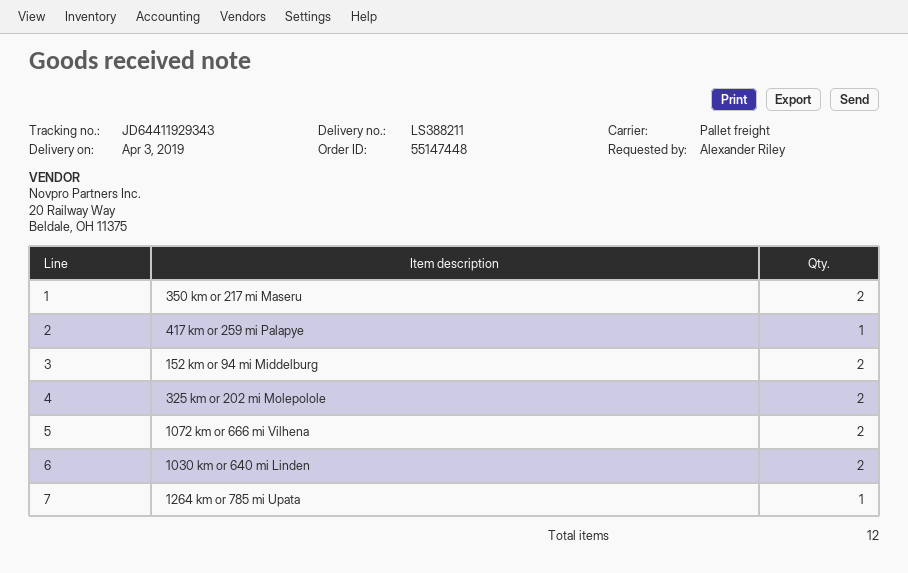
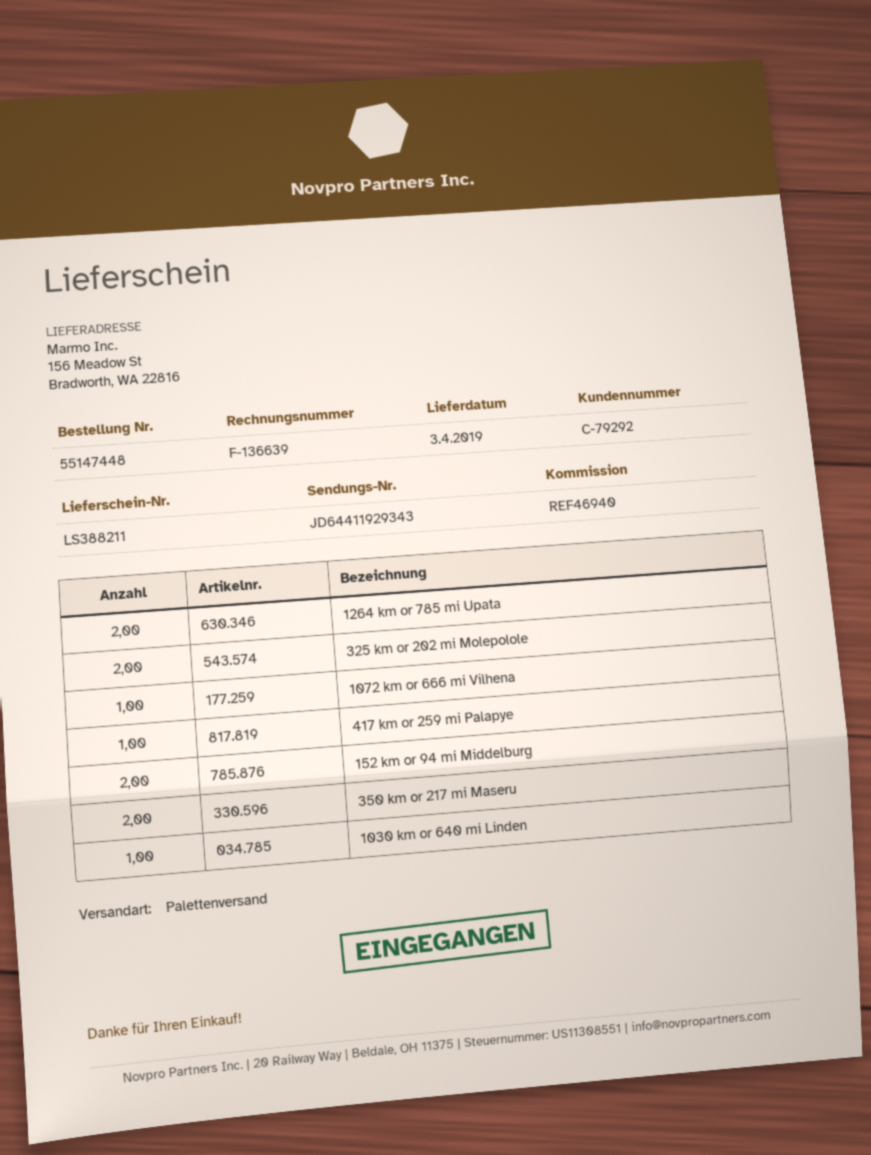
1072 km or 666 mi Vilhena: 2 -> 1
1030 km or 640 mi Linden: 2 -> 1
1264 km or 785 mi Upata: 1 -> 2

